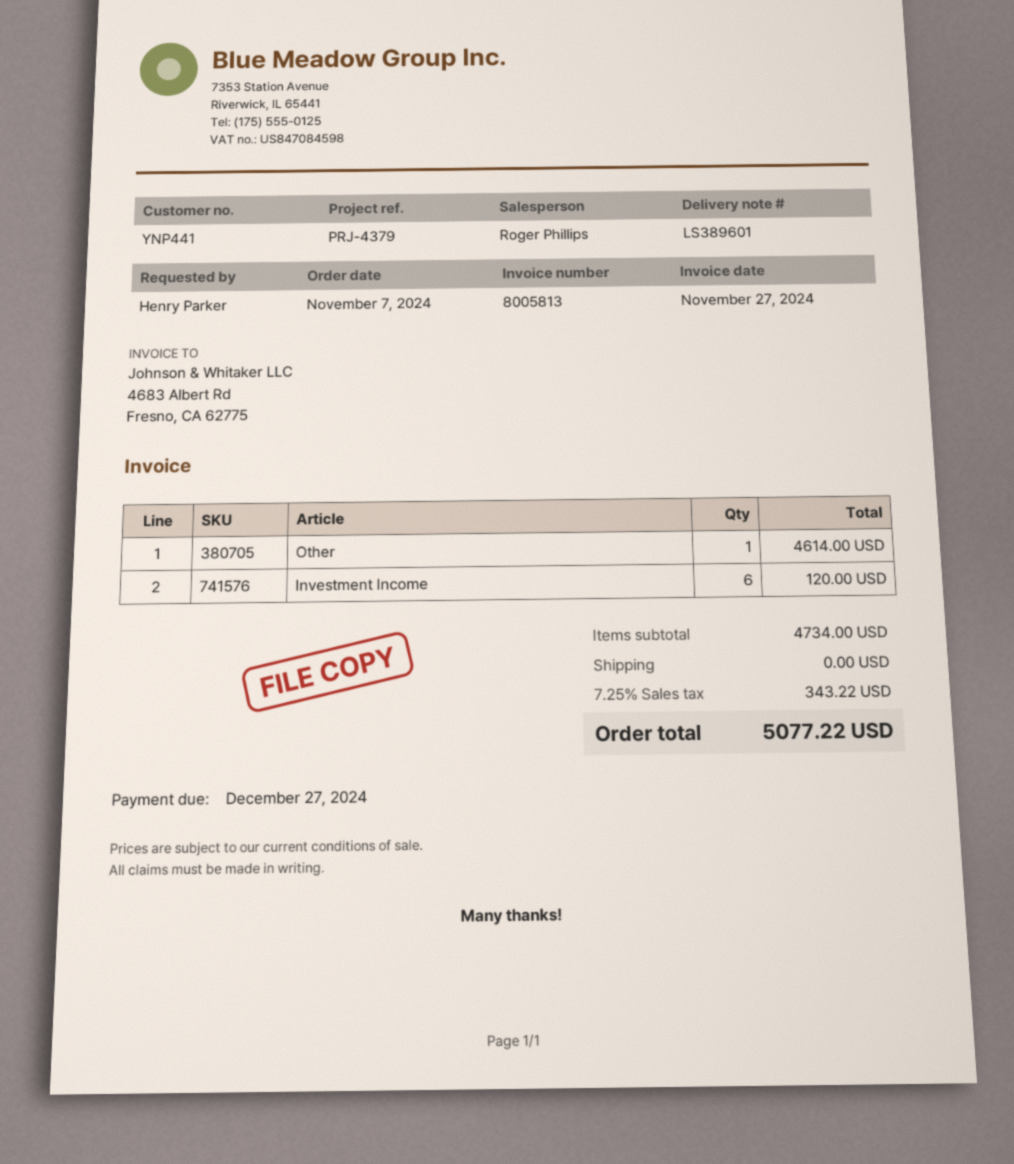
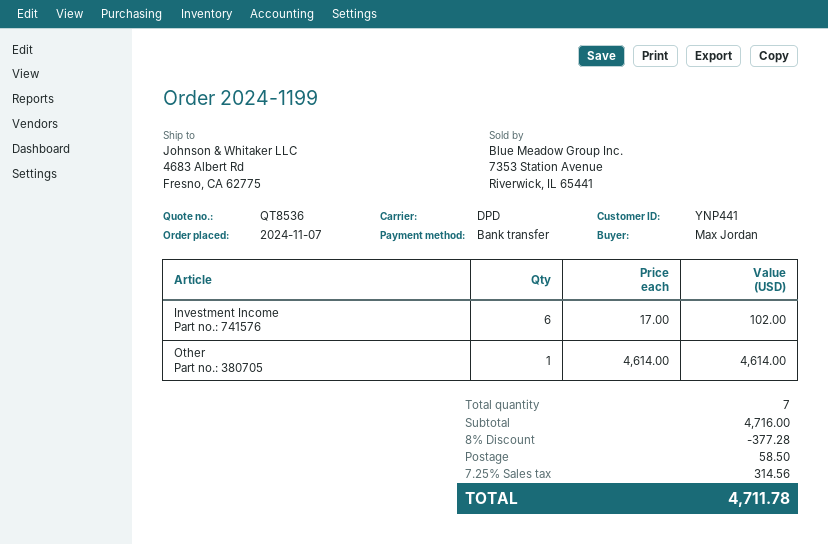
ordered by: Henry Parker -> Max Jordan
Investment Income: 6 for 120.00 -> 6 for 102.00
subtotal: 4734.00 -> 4716.00
discount: none -> 8% = 377.28
shipping: 0.00 -> 58.50
tax: 7.25% = 343.22 -> 7.25% = 314.56
total: 5077.22 -> 4711.78

